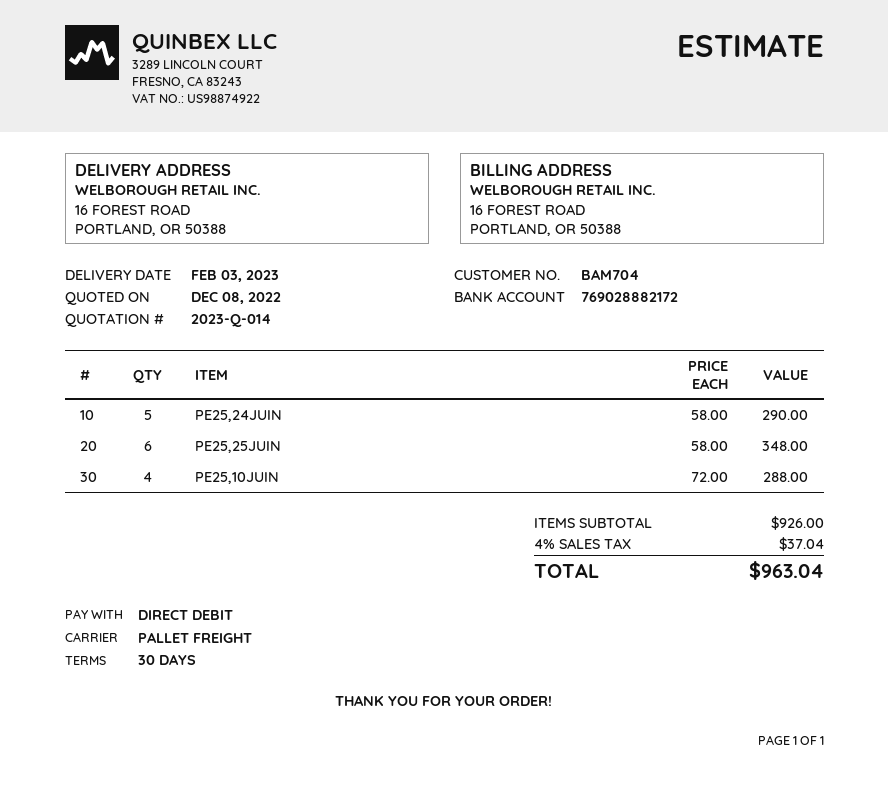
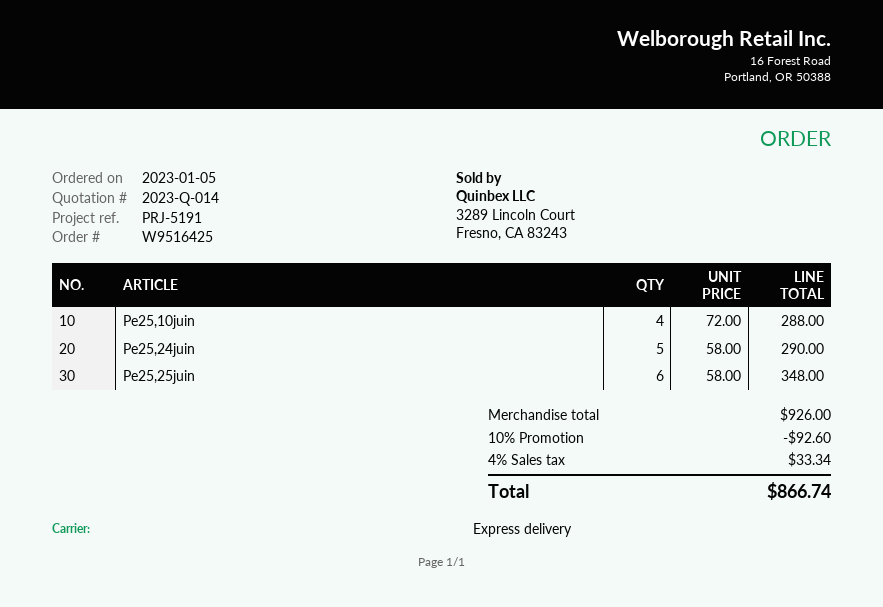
shipping method: pallet freight -> express
discount: none -> 10% = 92.60
tax: 4% = 37.04 -> 4% = 33.34
total: 963.04 -> 866.74

